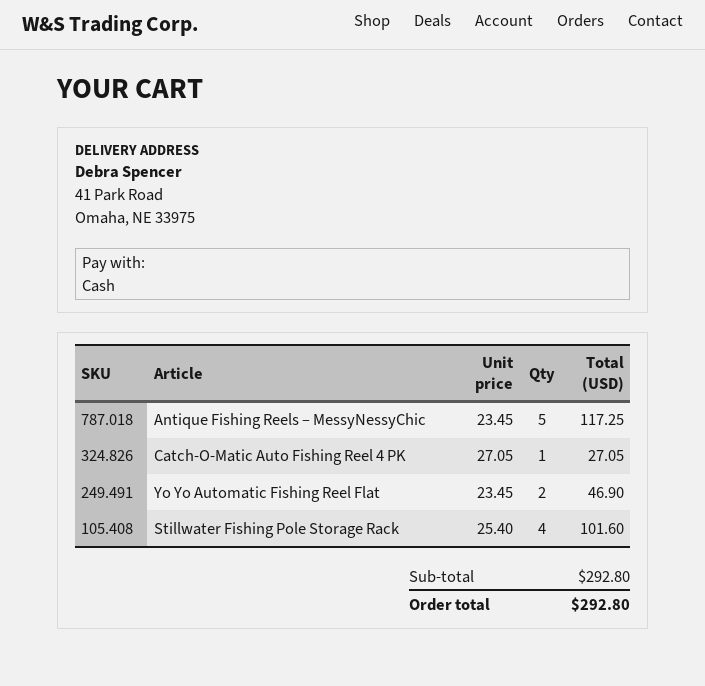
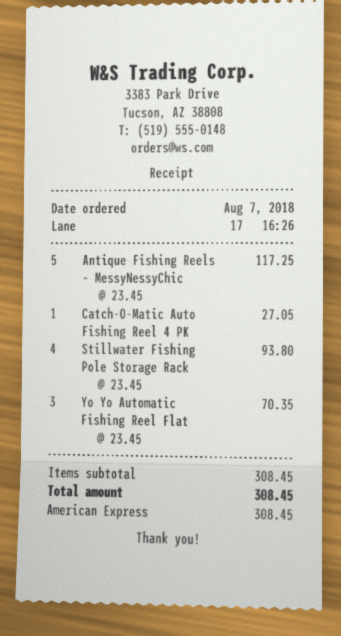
payment method: cash -> American Express
Yo Yo Automatic Fishing Reel Flat: 2 x 23.45 = 46.90 -> 3 x 23.45 = 70.35
Stillwater Fishing Pole Storage Rack: 4 x 25.40 = 101.60 -> 4 x 23.45 = 93.80
subtotal: 292.80 -> 308.45
total: 292.80 -> 308.45

